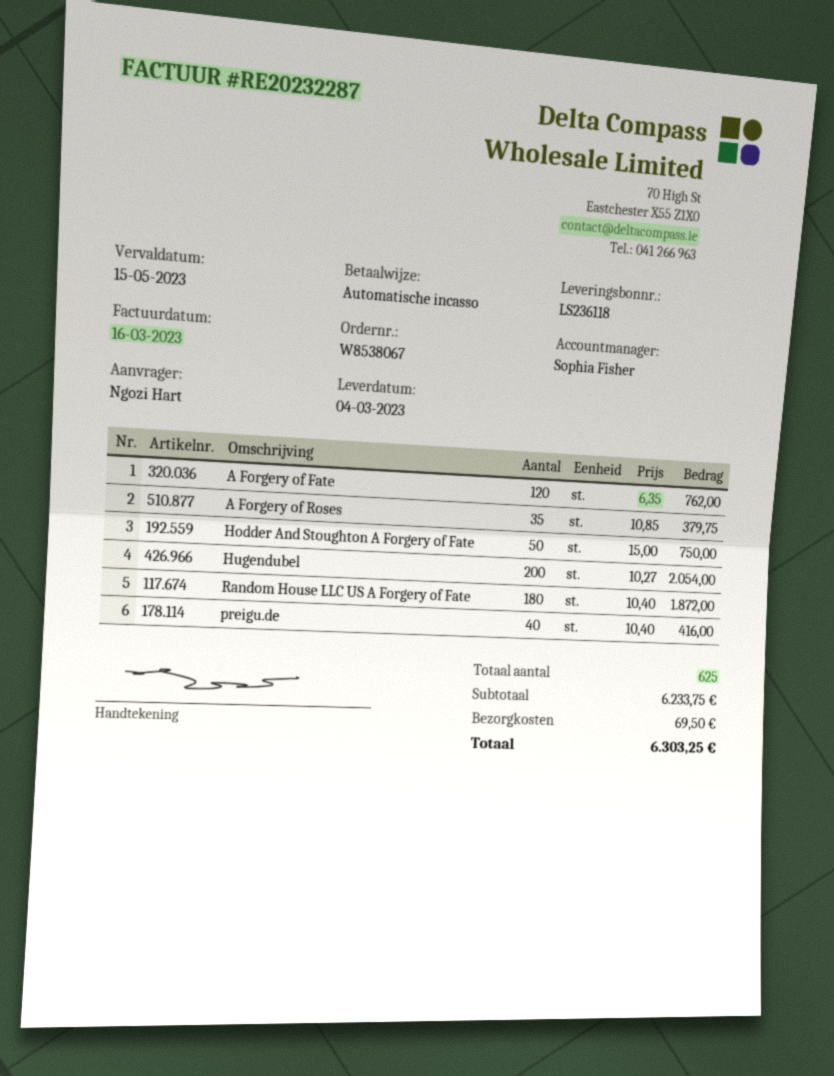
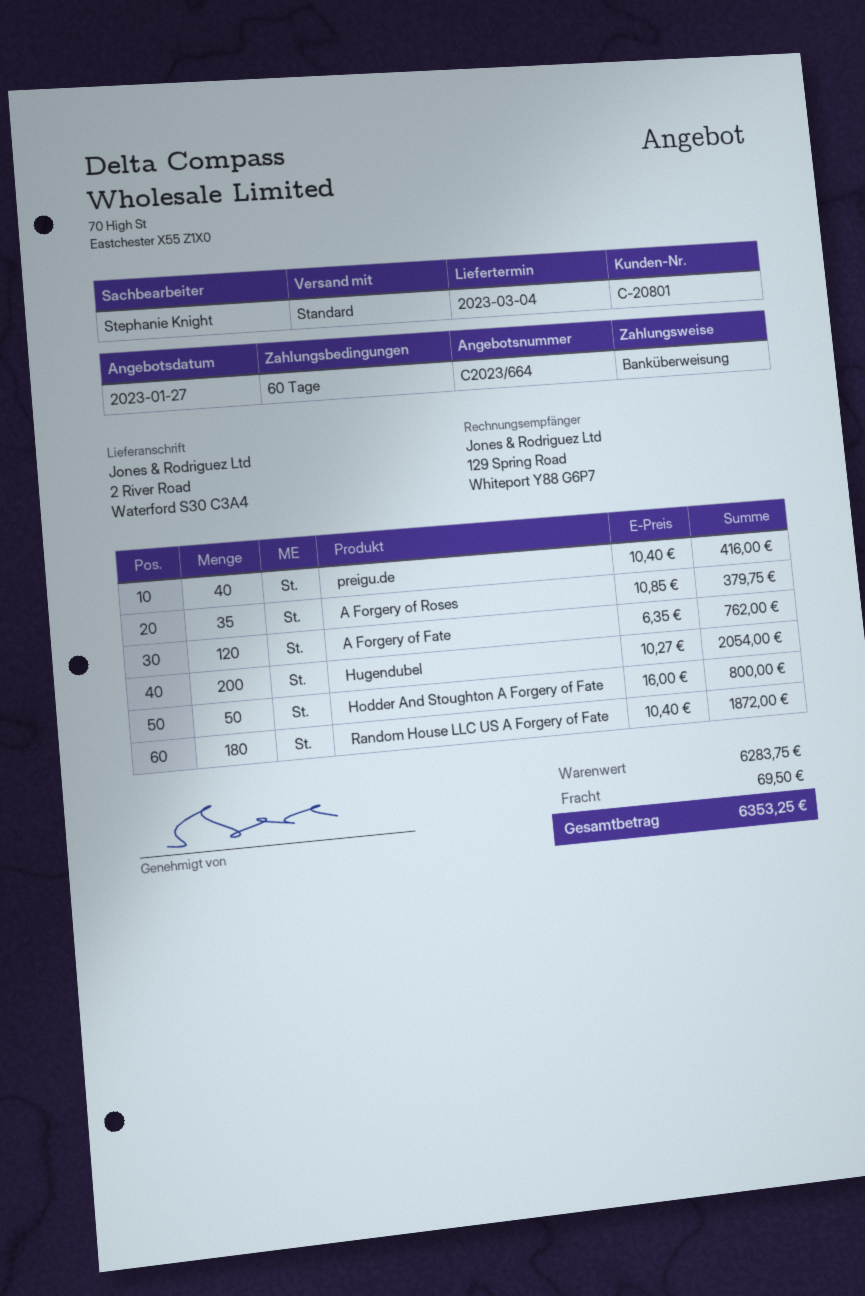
sales rep: Sophia Fisher -> Stephanie Knight
payment method: direct debit -> bank transfer
Hodder And Stoughton A Forgery of Fate: 50 x 15.00 = 750.00 -> 50 x 16.00 = 800.00
subtotal: 6233.75 -> 6283.75
total: 6303.25 -> 6353.25

